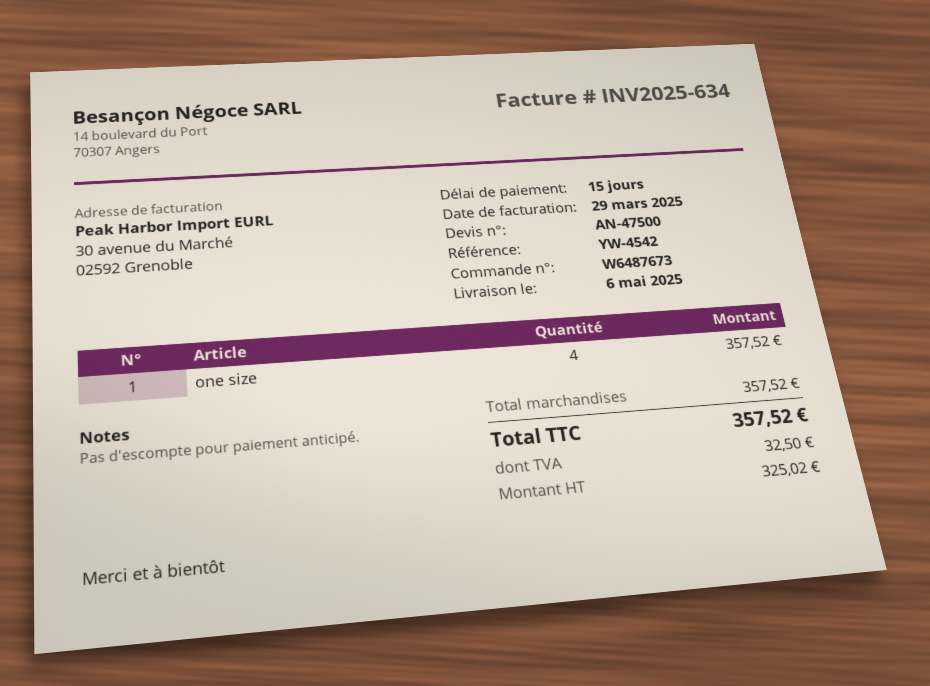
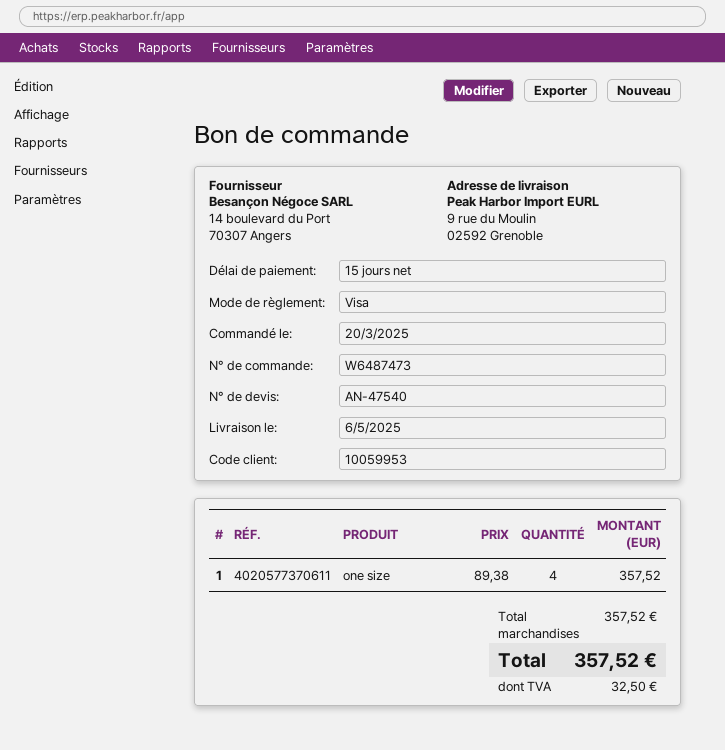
quote number: AN-47500 -> AN-47540
order number: W6487673 -> W6487473

